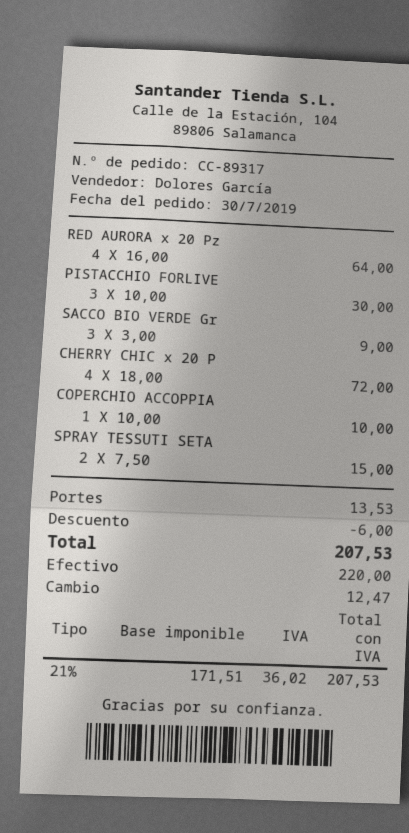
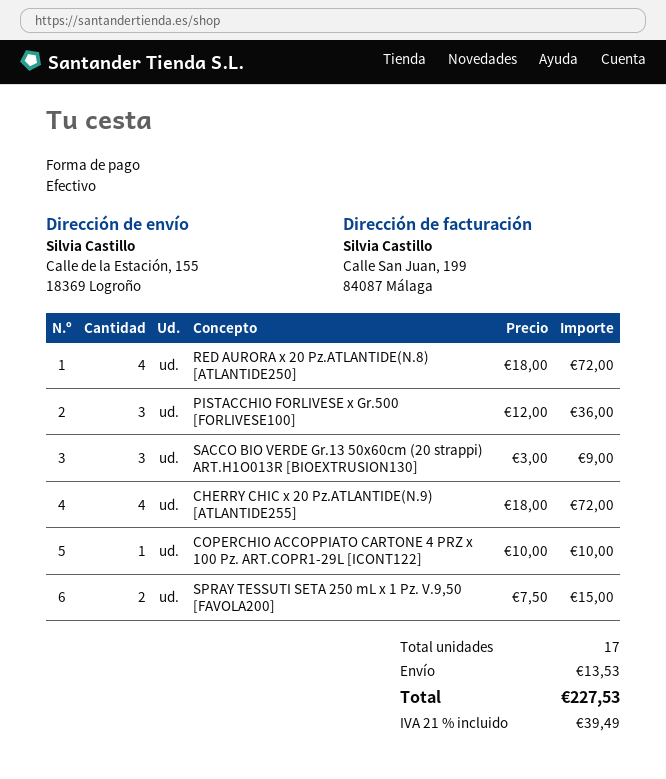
RED AURORA x 20 Pz: 4 x 16.00 = 64.00 -> 4 x 18.00 = 72.00
PISTACCHIO FORLIVE: 3 x 10.00 = 30.00 -> 3 x 12.00 = 36.00
discount: 6.00 -> none
tax: 21% = 36.02 -> 21% = 39.49
total: 207.53 -> 227.53

